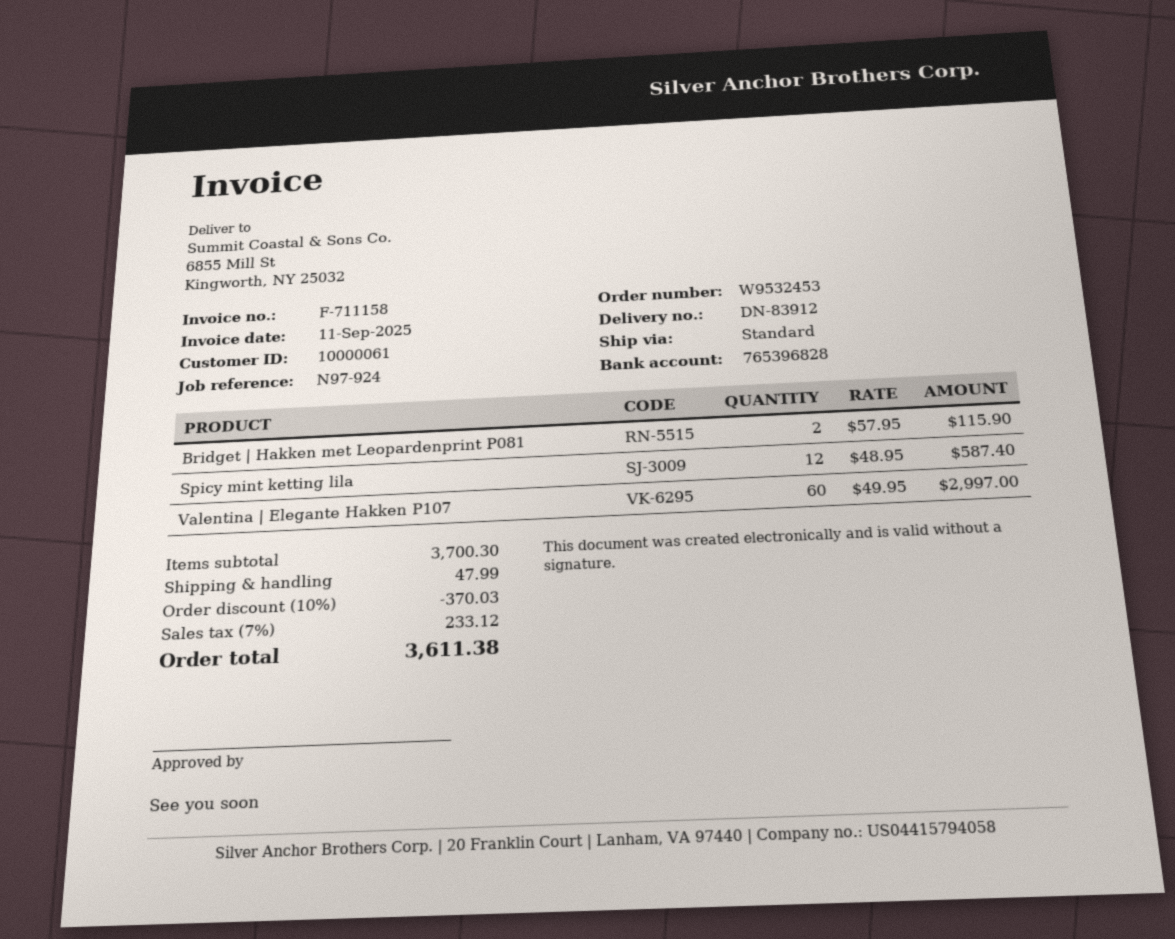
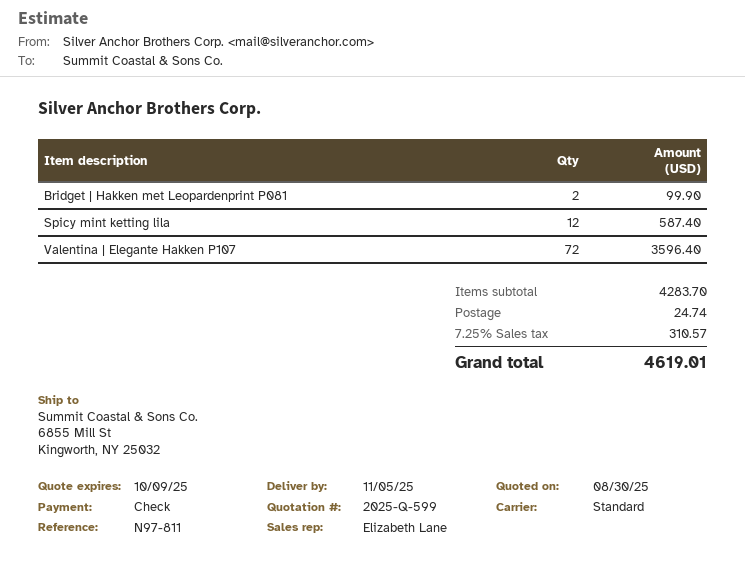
reference: N97-924 -> N97-811
Bridget | Hakken met Leopardenprint P081: 2 for 115.90 -> 2 for 99.90
Valentina | Elegante Hakken P107: 60 for 2997.00 -> 72 for 3596.40
subtotal: 3700.30 -> 4283.70
discount: 10% = 370.03 -> none
shipping: 47.99 -> 24.74
tax: 7% = 233.12 -> 7.25% = 310.57
total: 3611.38 -> 4619.01

